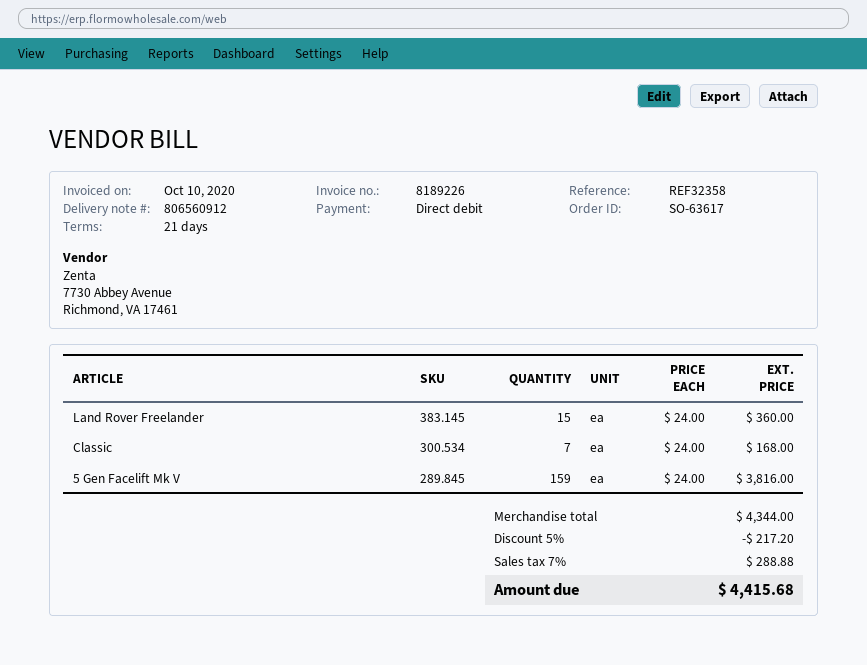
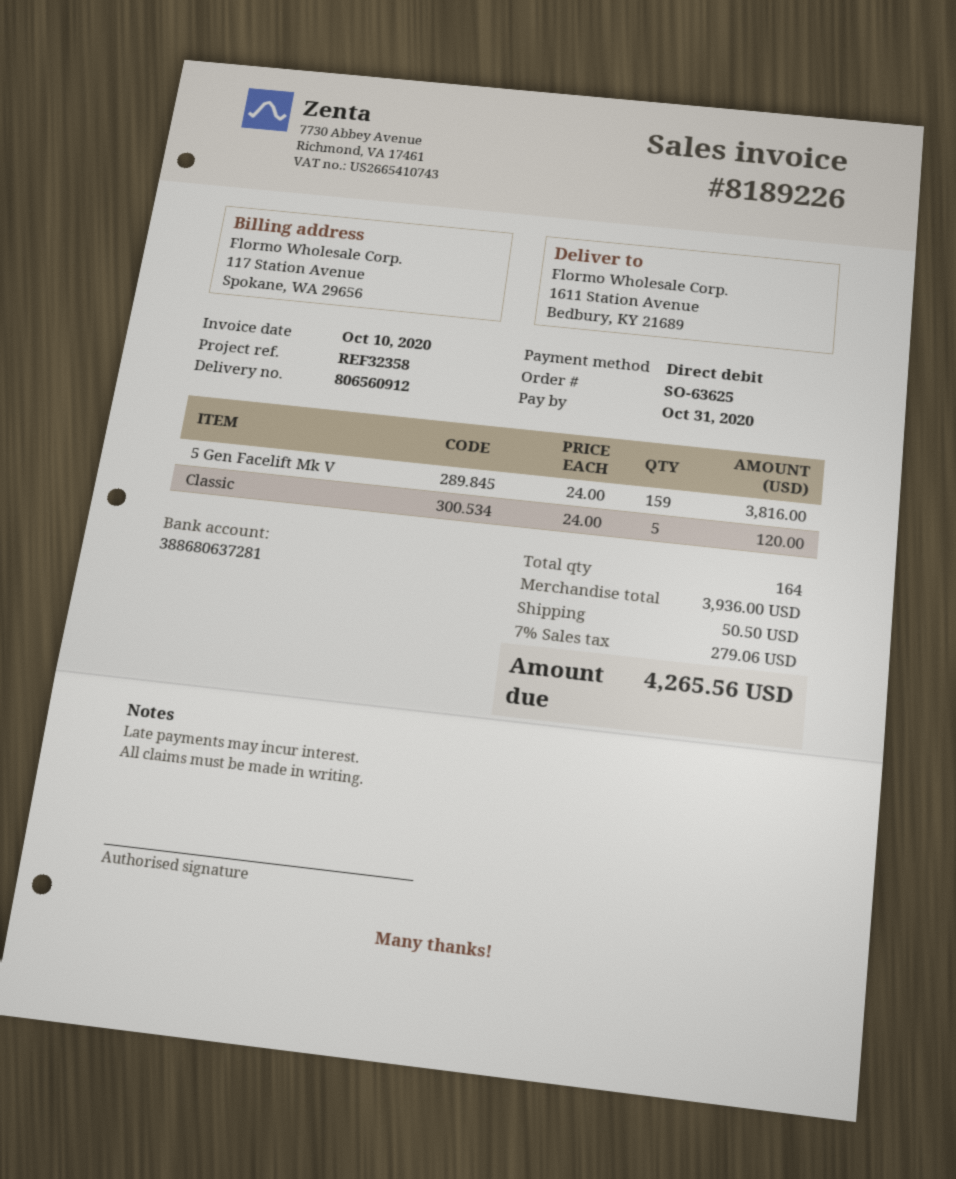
order number: SO-63617 -> SO-63625
Land Rover Freelander: 15 x 24.00 = 360.00 -> none
Classic: 7 x 24.00 = 168.00 -> 5 x 24.00 = 120.00
subtotal: 4344.00 -> 3936.00
discount: 5% = 217.20 -> none
shipping: none -> 50.50
tax: 7% = 288.88 -> 7% = 279.06
total: 4415.68 -> 4265.56

